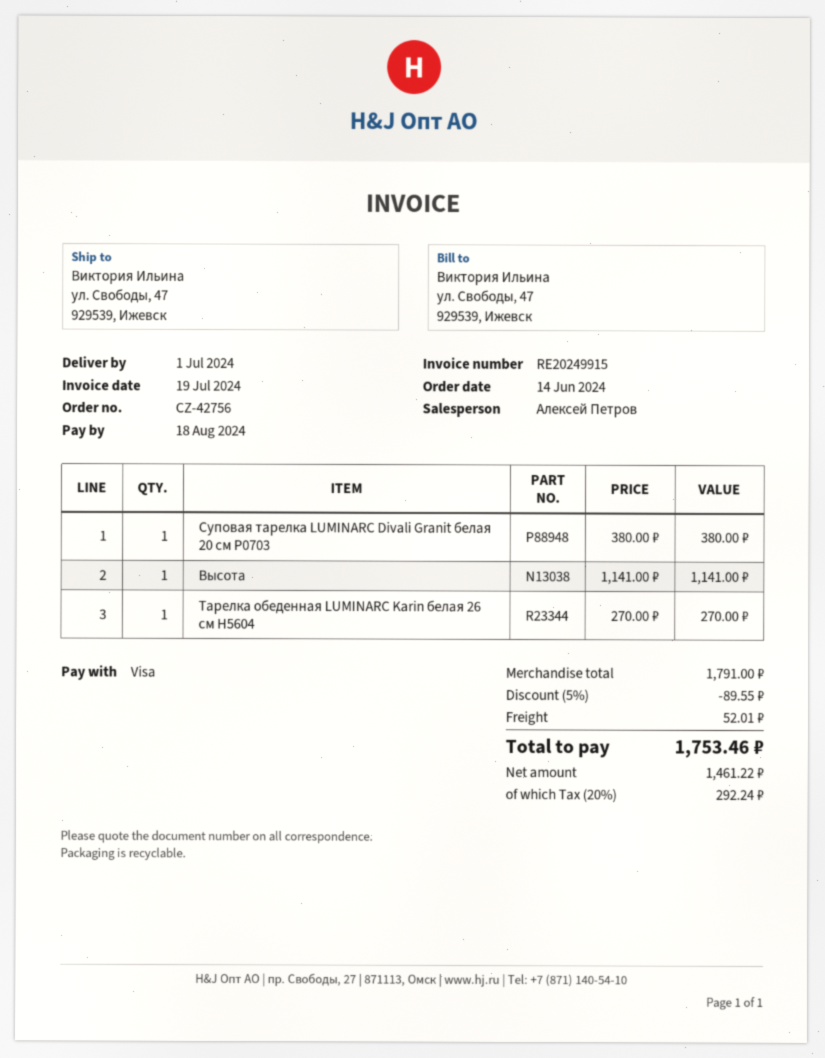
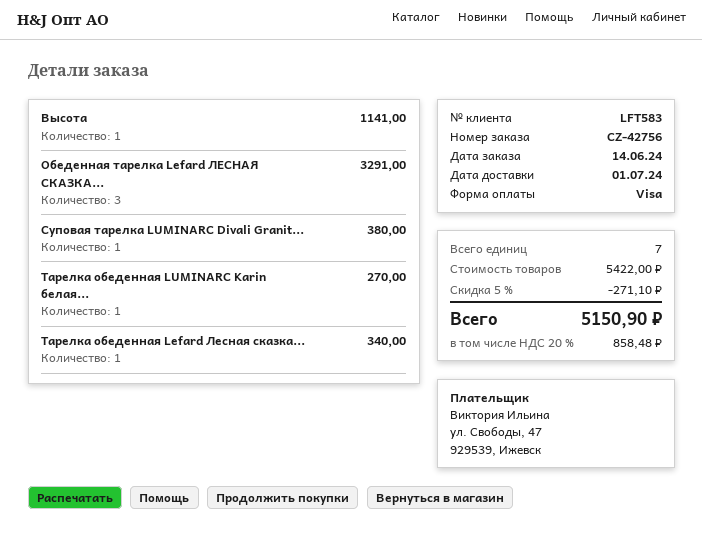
Обеденная тарелка Lefard ЛЕСНАЯ СКАЗКА...: none -> 3 for 3291.00
Тарелка обеденная Lefard Лесная сказка...: none -> 1 for 340.00
subtotal: 1791.00 -> 5422.00
discount: 5% = 89.55 -> 5% = 271.10
shipping: 52.01 -> none
tax: 20% = 292.24 -> 20% = 858.48
total: 1753.46 -> 5150.90

